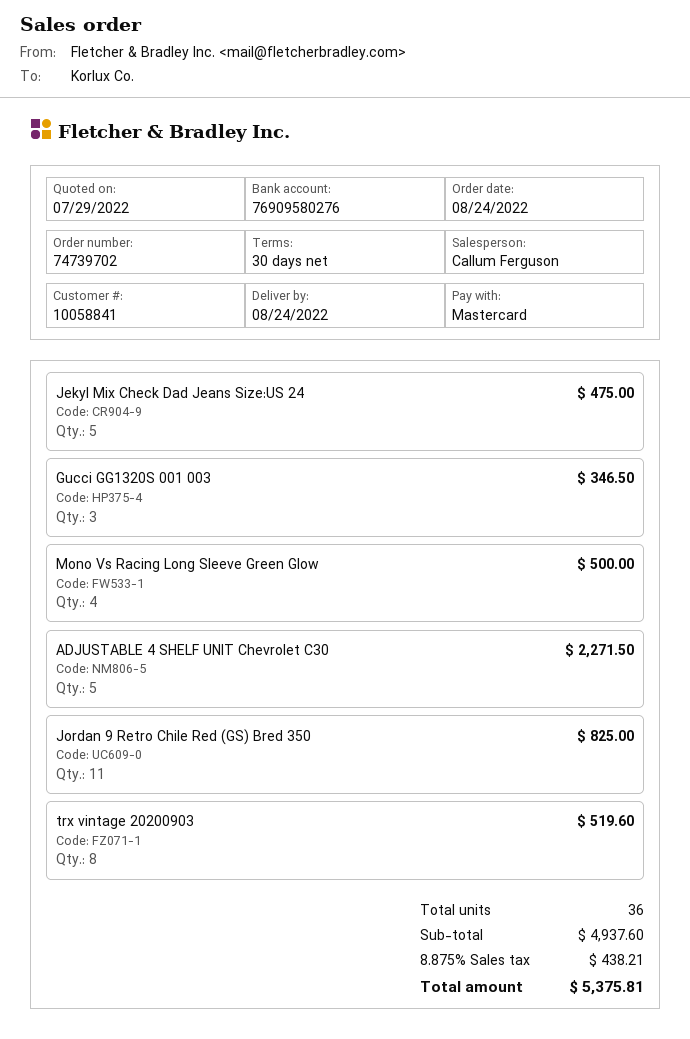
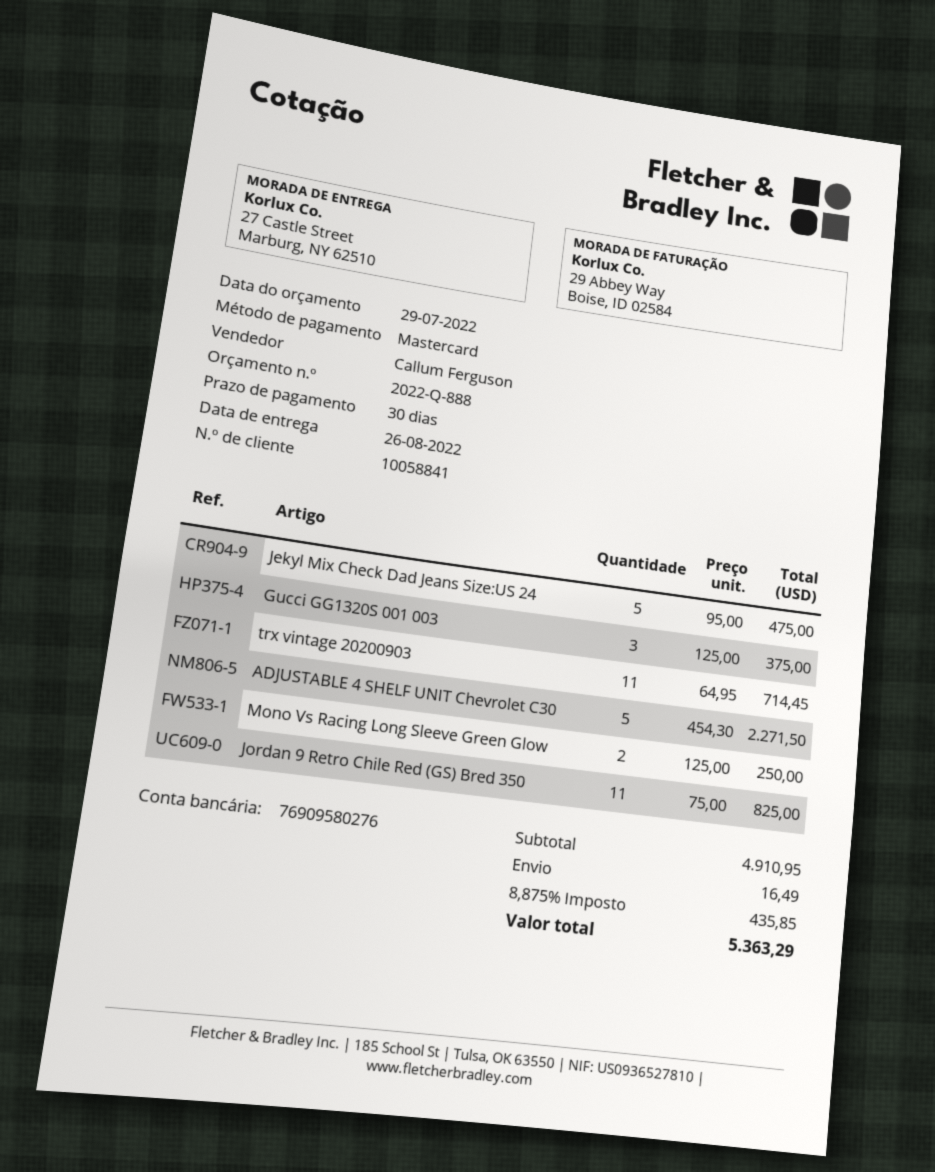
delivery date: 2022-08-24 -> 2022-08-26
Gucci GG1320S 001 003: 3 for 346.50 -> 3 for 375.00
Mono Vs Racing Long Sleeve Green Glow: 4 for 500.00 -> 2 for 250.00
trx vintage 20200903: 8 for 519.60 -> 11 for 714.45
subtotal: 4937.60 -> 4910.95
shipping: none -> 16.49
tax: 8.875% = 438.21 -> 8.875% = 435.85
total: 5375.81 -> 5363.29

